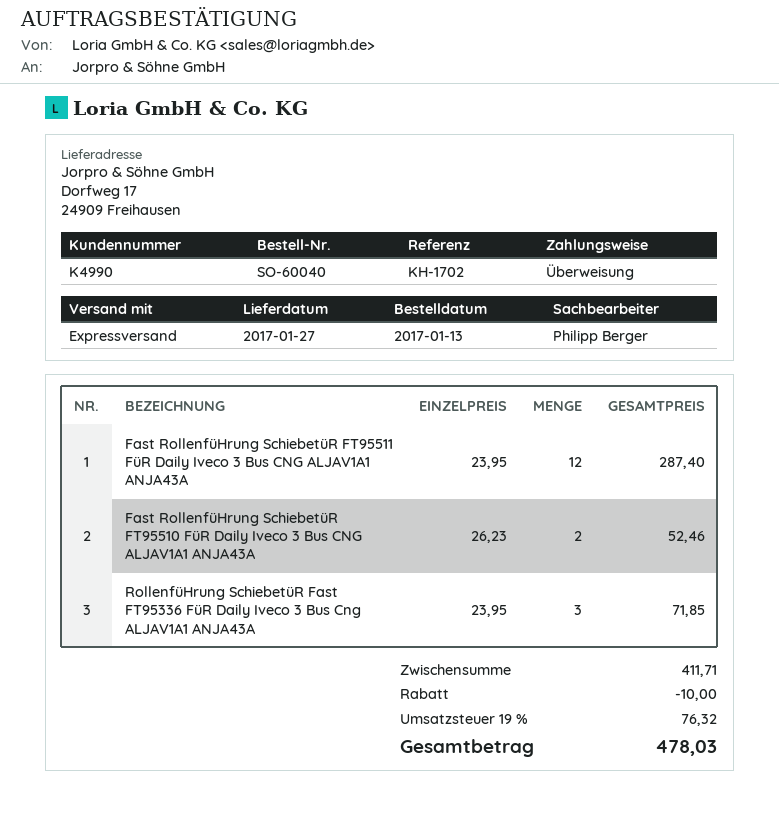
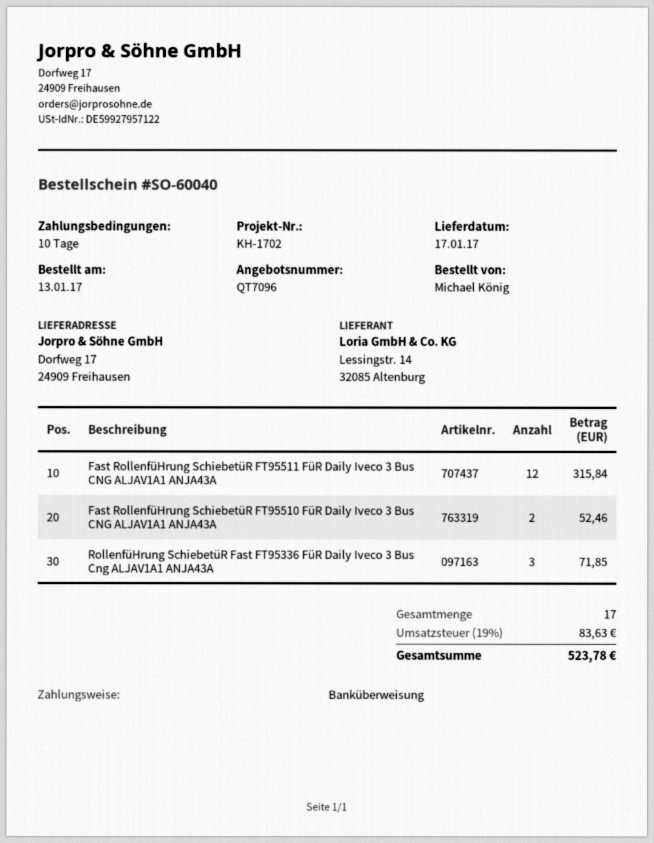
delivery date: 2017-01-27 -> 2017-01-17
Fast RollenfüHrung SchiebetüR FT95511 FüR Daily Iveco 3 Bus CNG ALJAV1A1 ANJA43A: 12 for 287.40 -> 12 for 315.84
discount: 10.00 -> none
tax: 19% = 76.32 -> 19% = 83.63
total: 478.03 -> 523.78

